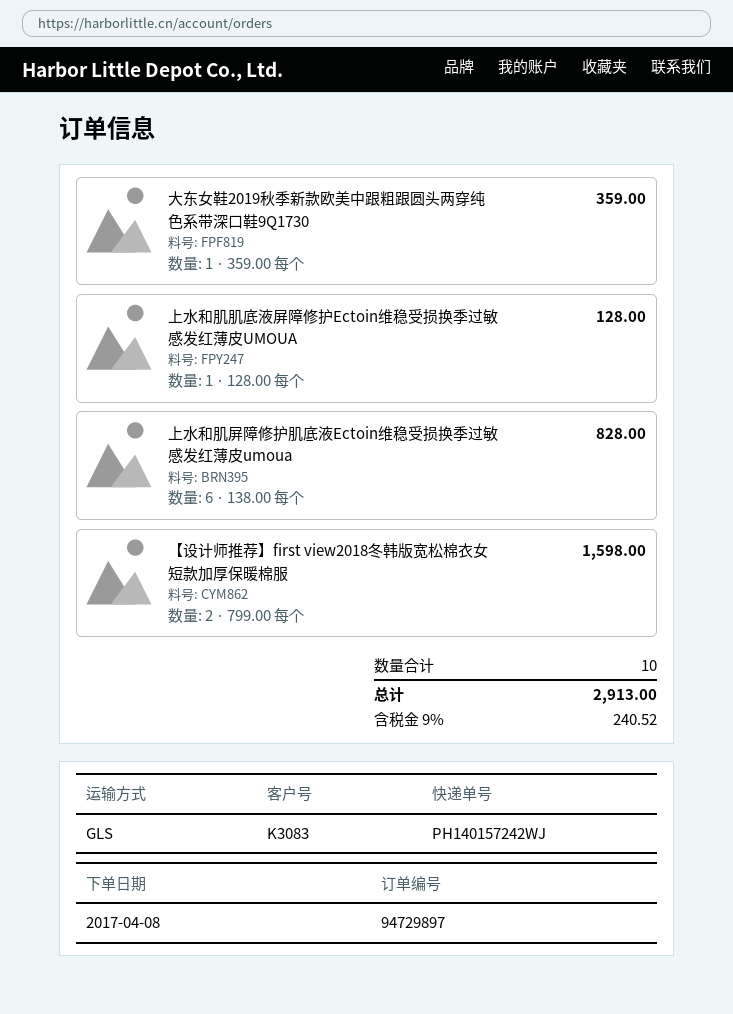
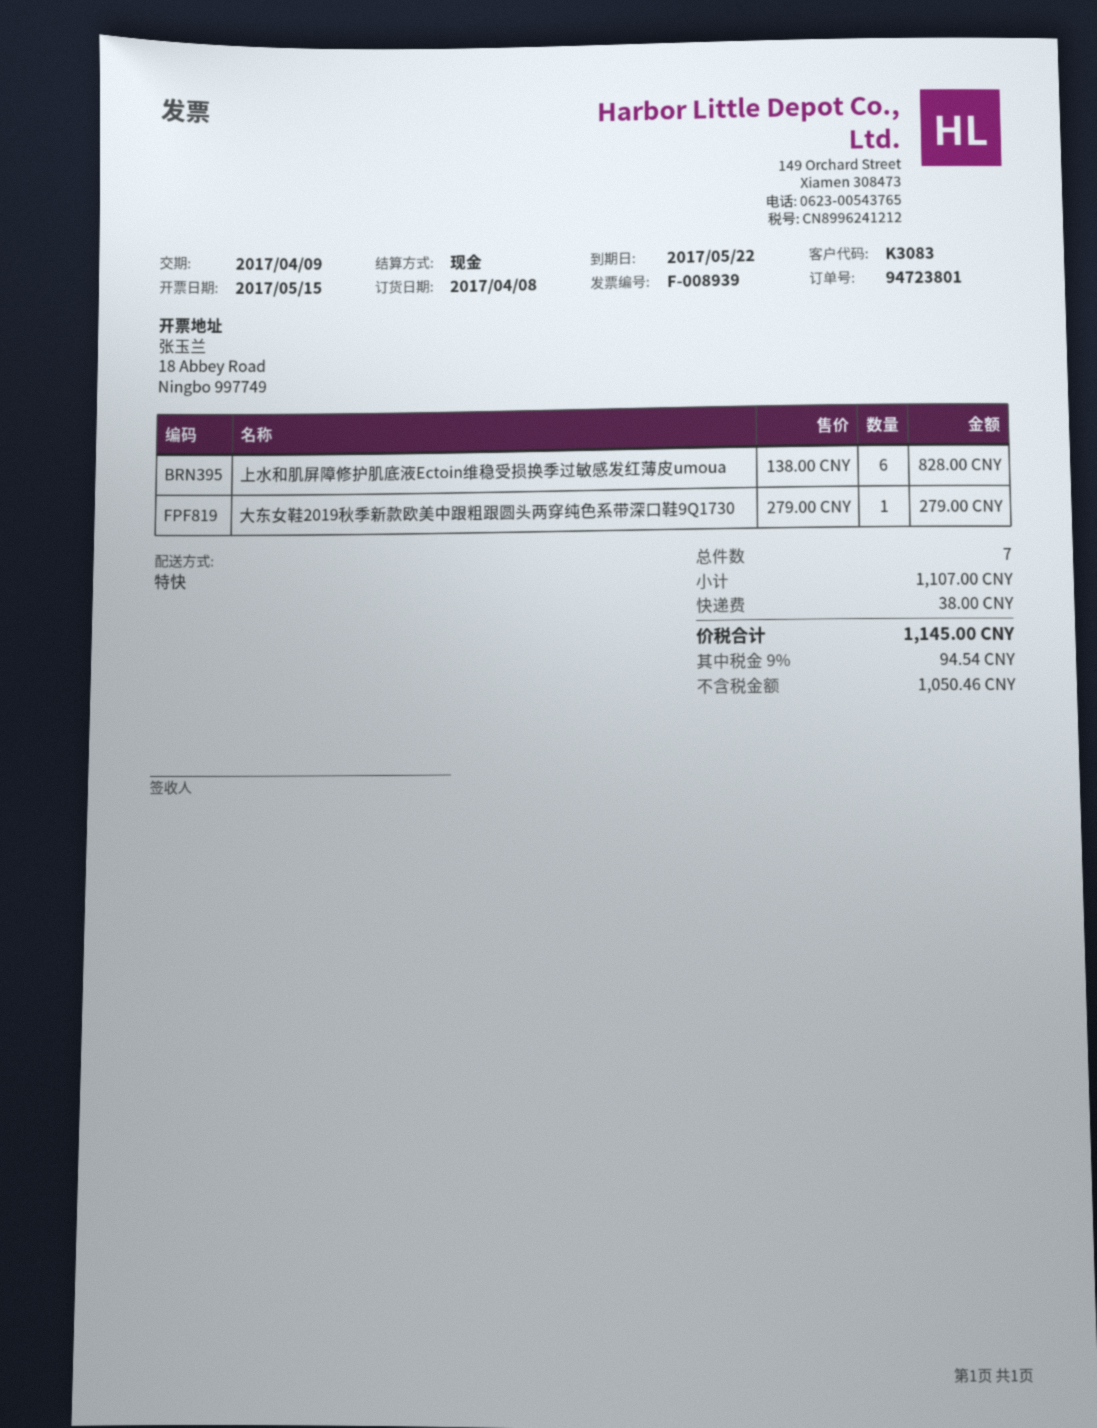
order number: 94729897 -> 94723801
shipping method: GLS -> express
大东女鞋2019秋季新款欧美中跟粗跟圆头两穿纯色系带深口鞋9Q1730: 1 x 359.00 = 359.00 -> 1 x 279.00 = 279.00
上水和肌肌底液屏障修护Ectoin维稳受损换季过敏感发红薄皮UMOUA: 1 x 128.00 = 128.00 -> none
【设计师推荐】first view2018冬韩版宽松棉衣女短款加厚保暖棉服: 2 x 799.00 = 1598.00 -> none
total quantity: 10 -> 7
shipping: none -> 38.00
tax: 9% = 240.52 -> 9% = 94.54
total: 2913.00 -> 1145.00

